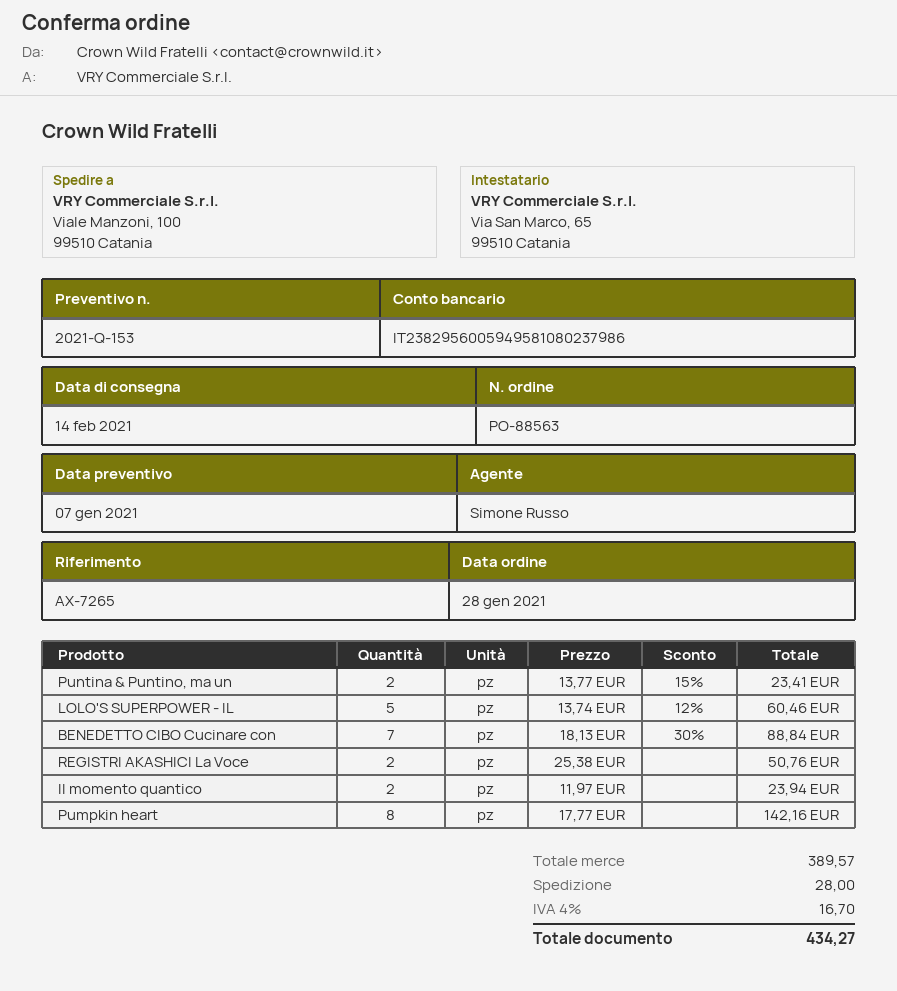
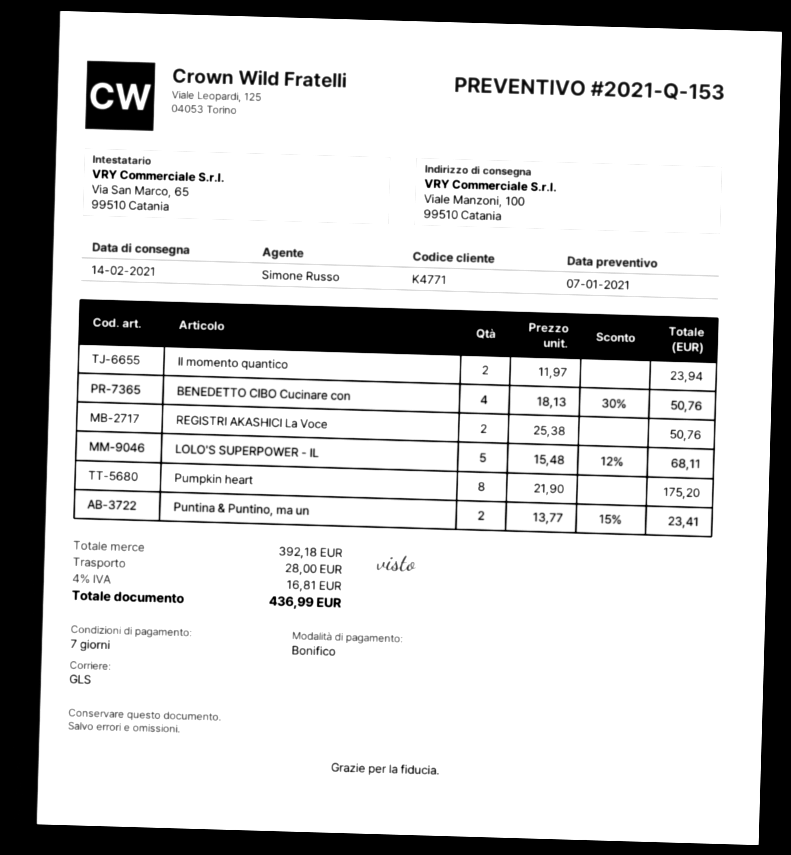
LOLO'S SUPERPOWER - IL: 5 x 13.74 - 12% = 60.46 -> 5 x 15.48 - 12% = 68.11
BENEDETTO CIBO Cucinare con: 7 x 18.13 - 30% = 88.84 -> 4 x 18.13 - 30% = 50.76
Pumpkin heart: 8 x 17.77 = 142.16 -> 8 x 21.90 = 175.20
subtotal: 389.57 -> 392.18
tax: 4% = 16.70 -> 4% = 16.81
total: 434.27 -> 436.99

